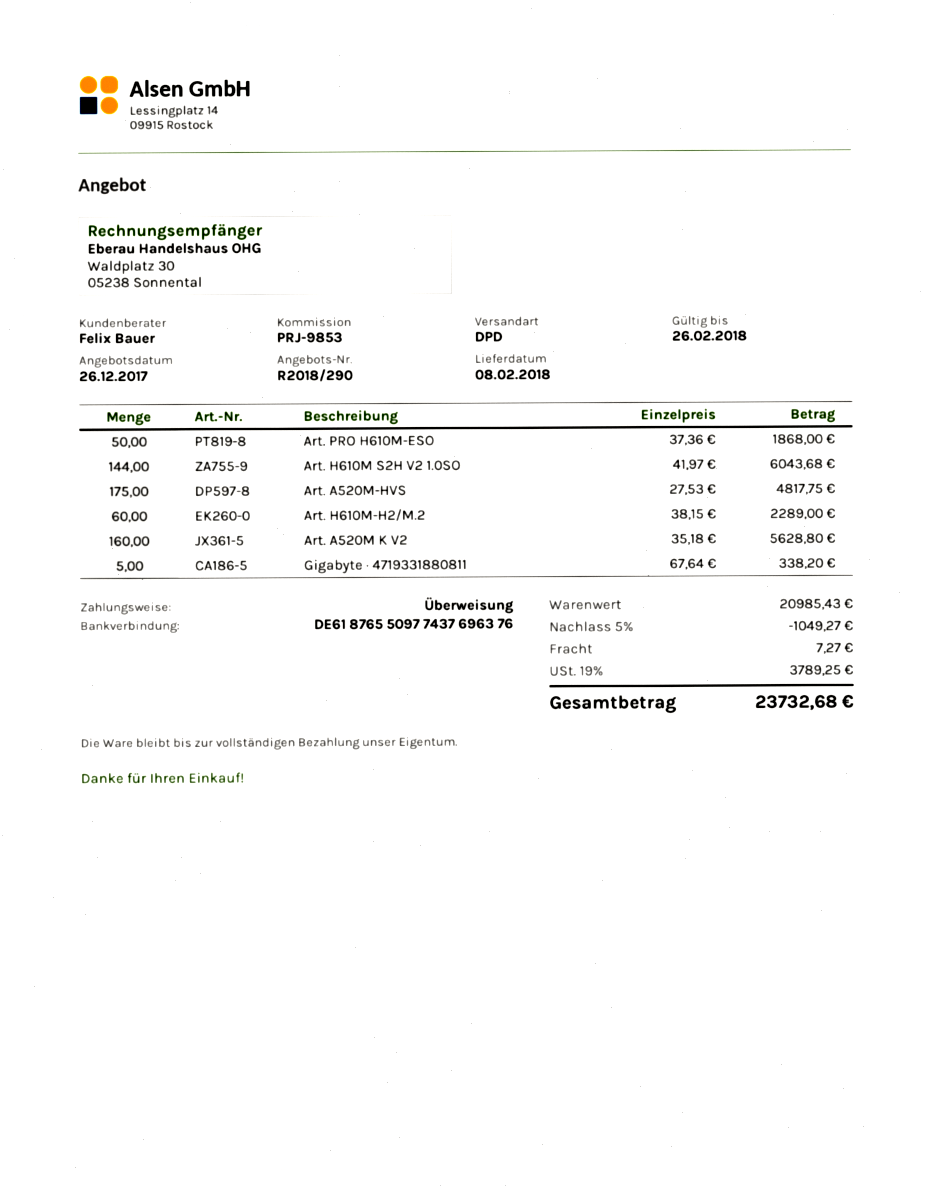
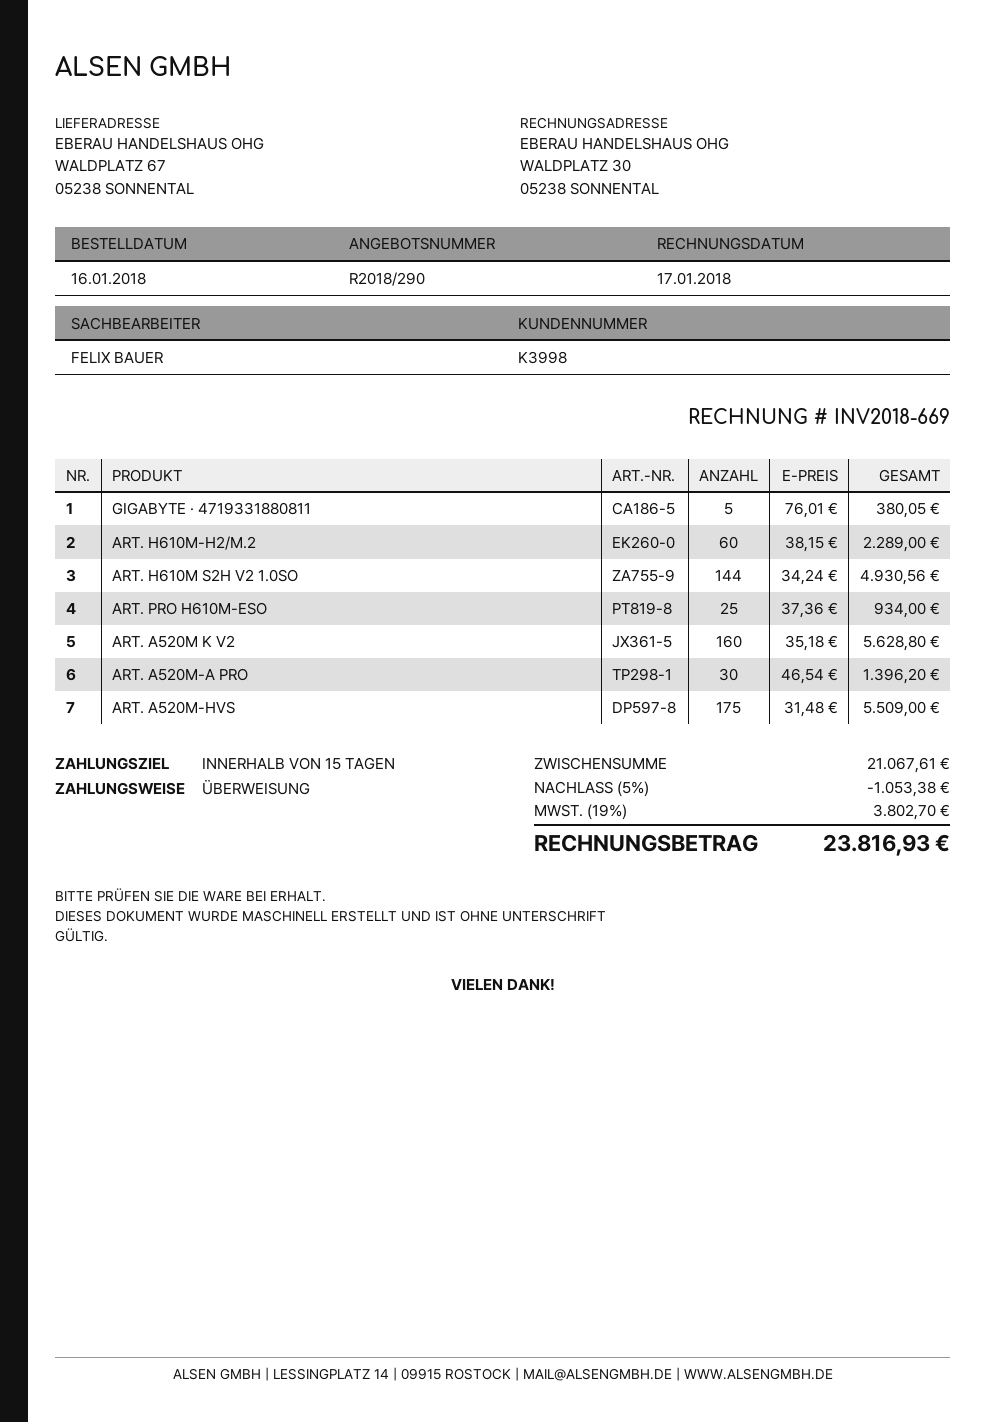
Art. PRO H610M-ESO: 50 x 37.36 = 1868.00 -> 25 x 37.36 = 934.00
Art. H610M S2H V2 1.0SO: 144 x 41.97 = 6043.68 -> 144 x 34.24 = 4930.56
Art. A520M-HVS: 175 x 27.53 = 4817.75 -> 175 x 31.48 = 5509.00
Gigabyte · 4719331880811: 5 x 67.64 = 338.20 -> 5 x 76.01 = 380.05
ART. A520M-A PRO: none -> 30 x 46.54 = 1396.20
subtotal: 20985.43 -> 21067.61
discount: 5% = 1049.27 -> 5% = 1053.38
shipping: 7.27 -> none
tax: 19% = 3789.25 -> 19% = 3802.70
total: 23732.68 -> 23816.93

